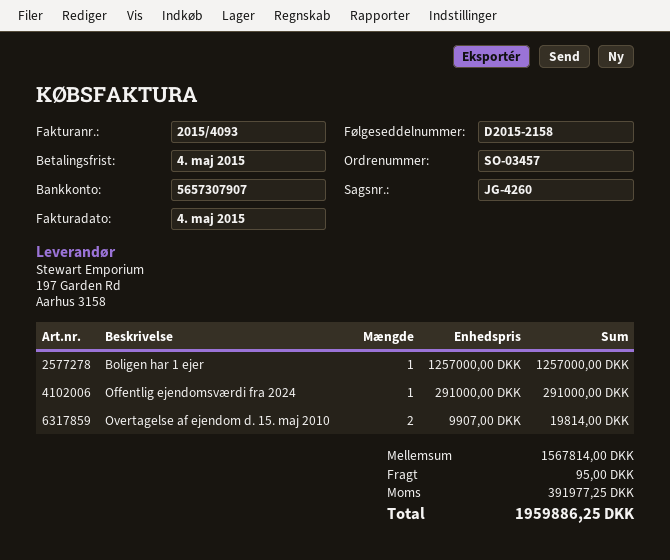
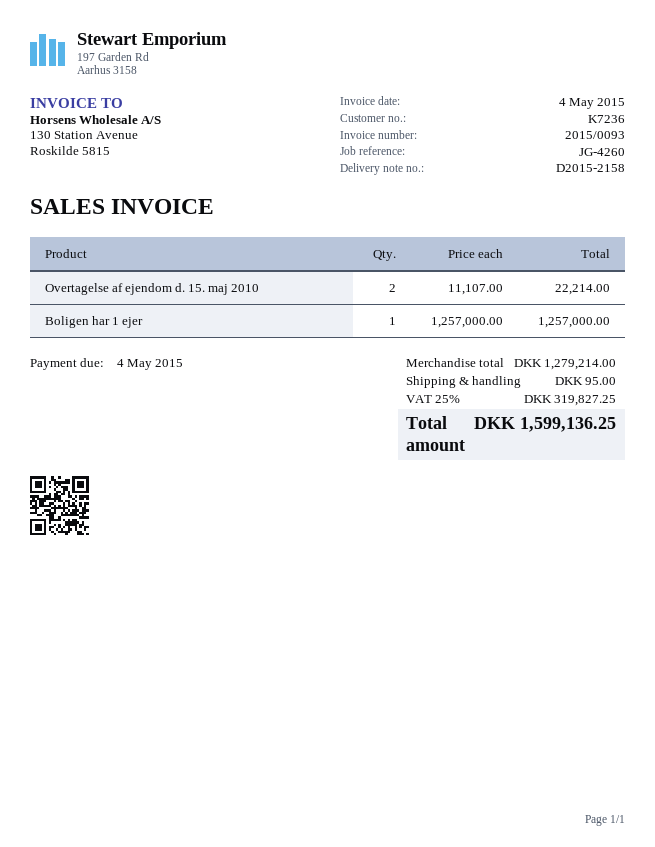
invoice number: 2015/4093 -> 2015/0093
Offentlig ejendomsværdi fra 2024: 1 x 291000.00 = 291000.00 -> none
Overtagelse af ejendom d. 15. maj 2010: 2 x 9907.00 = 19814.00 -> 2 x 11107.00 = 22214.00
subtotal: 1567814.00 -> 1279214.00
tax: 391977.25 -> 319827.25
total: 1959886.25 -> 1599136.25

